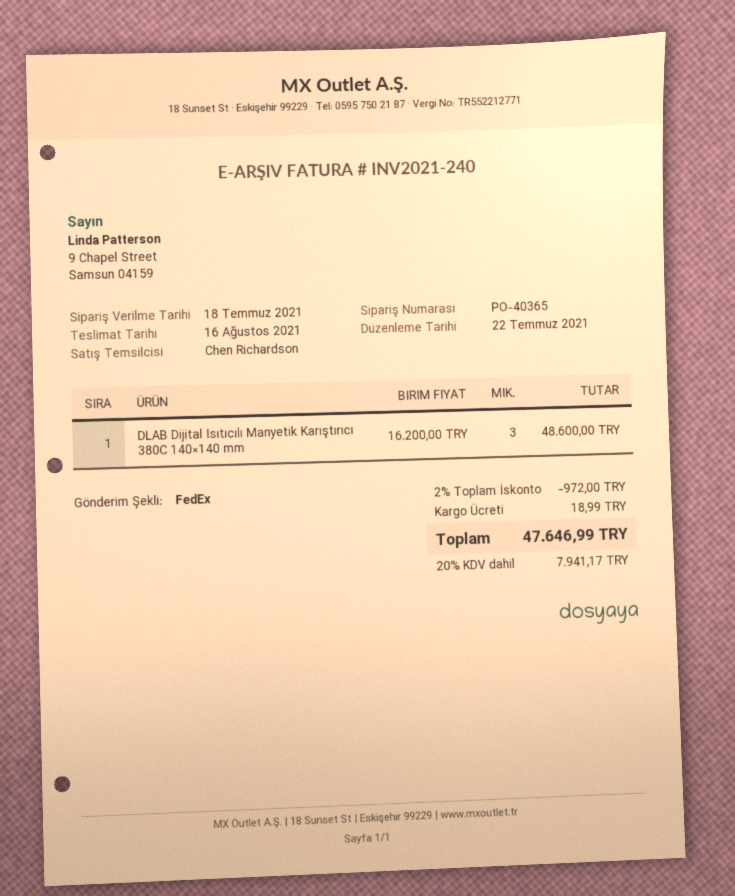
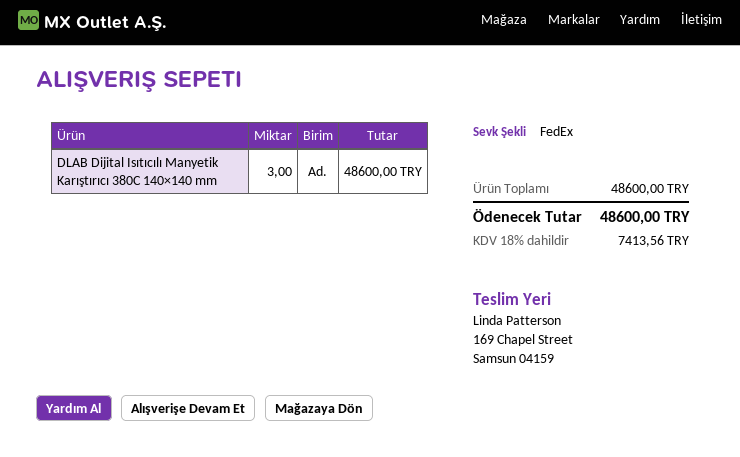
discount: 2% = 972.00 -> none
shipping: 18.99 -> none
tax: 20% = 7941.17 -> 18% = 7413.56
total: 47646.99 -> 48600.00

